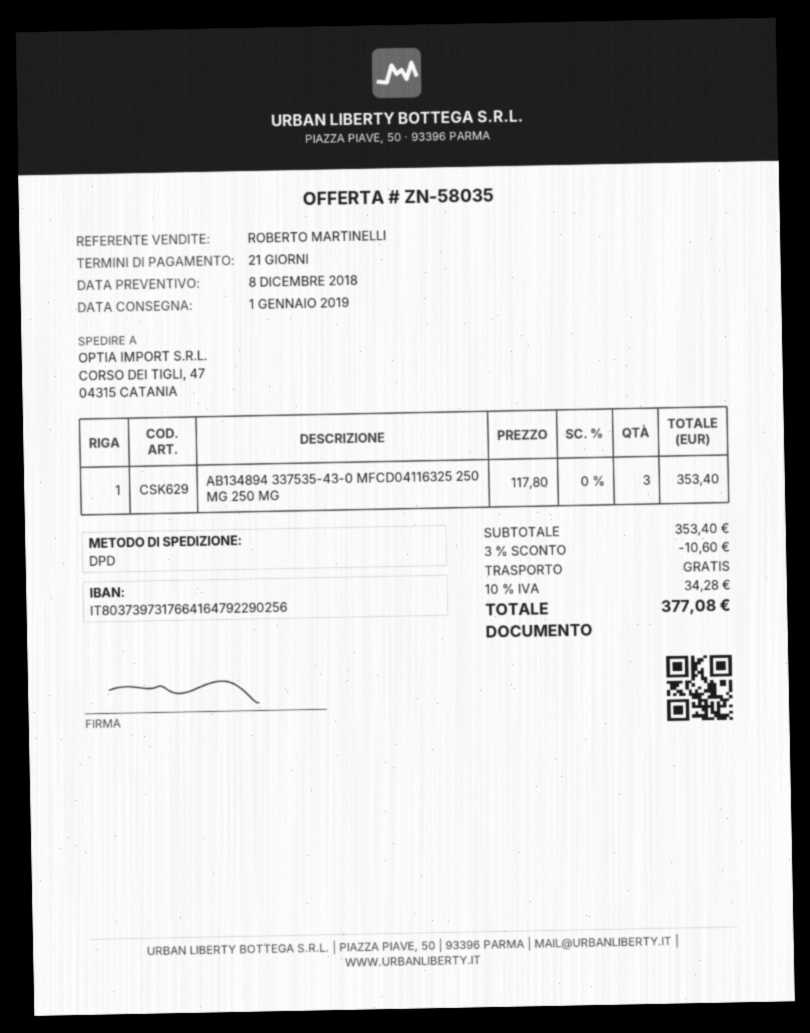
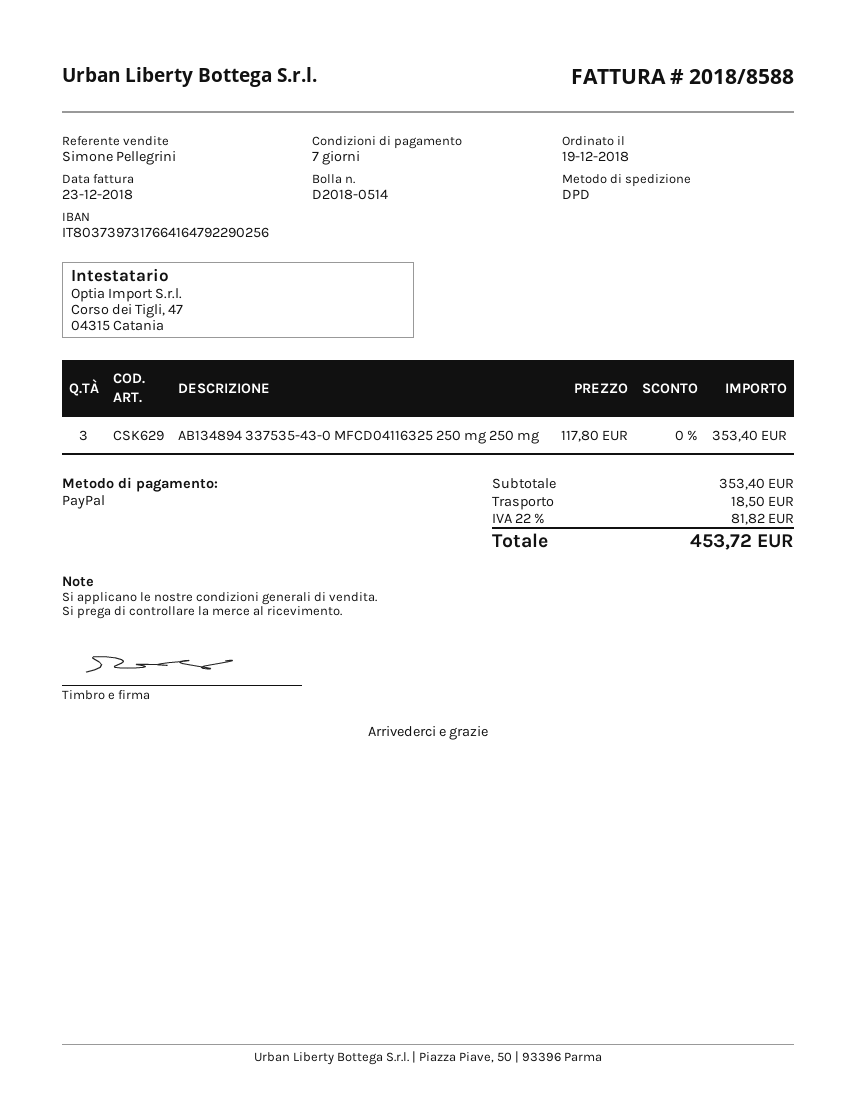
payment terms: 21 days -> 7 days
sales rep: ROBERTO MARTINELLI -> Simone Pellegrini
discount: 3% = 10.60 -> none
shipping: 0.00 -> 18.50
tax: 10% = 34.28 -> 22% = 81.82
total: 377.08 -> 453.72

